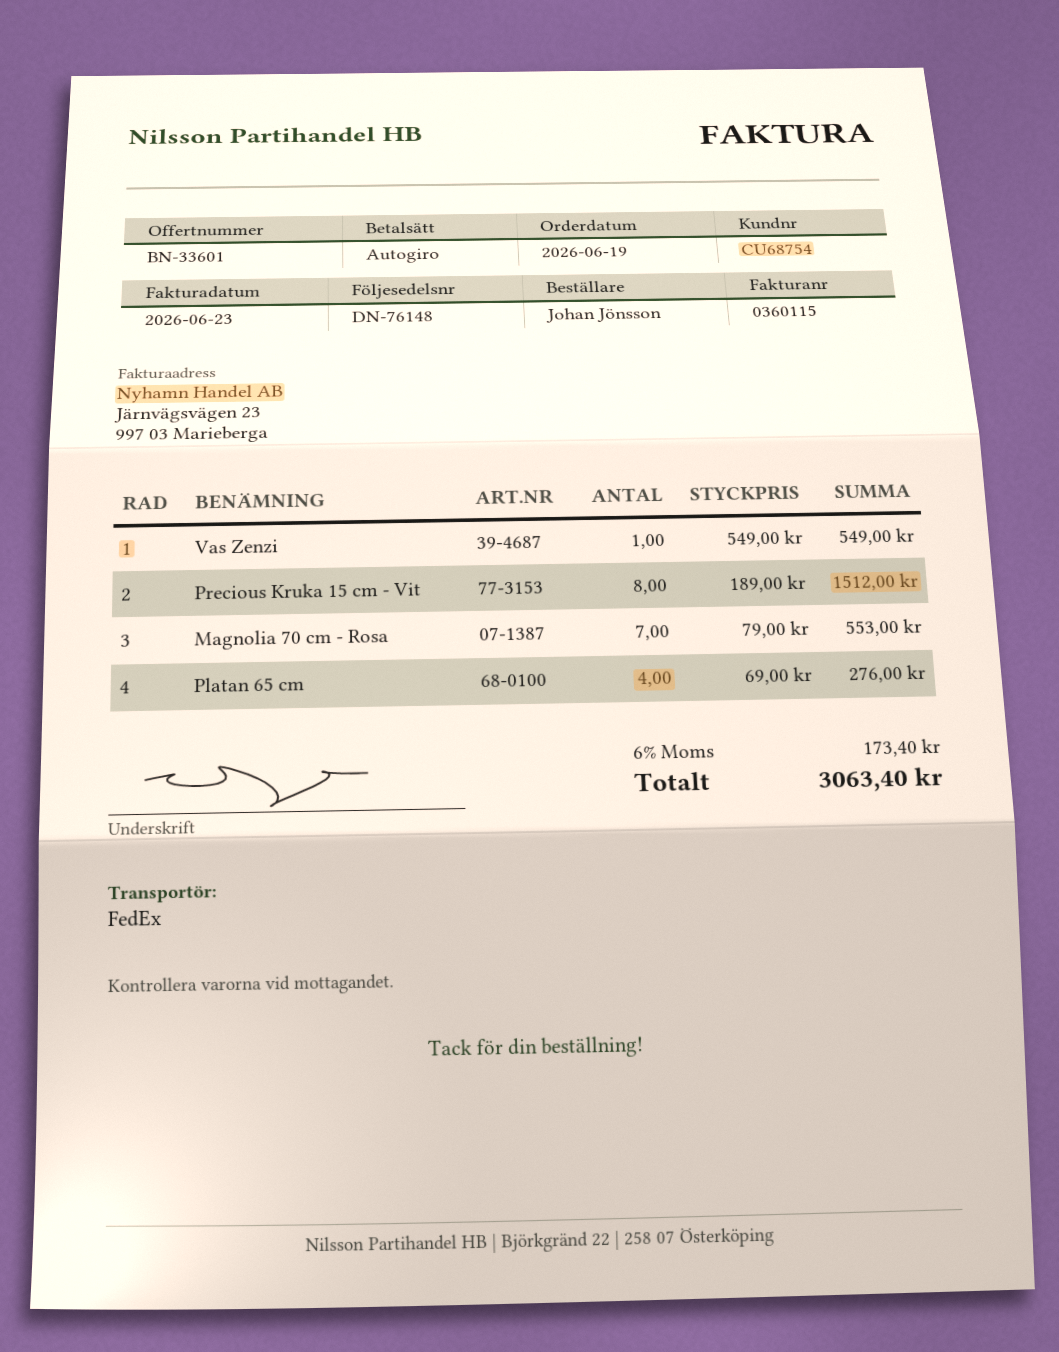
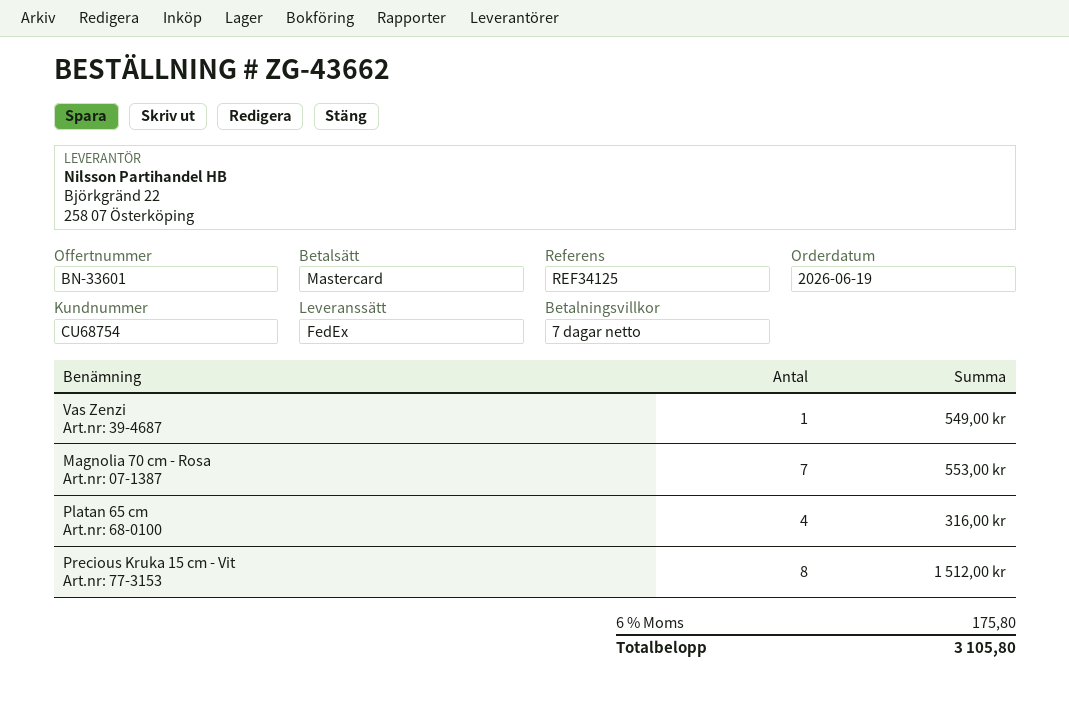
payment method: direct debit -> Mastercard
Platan 65 cm: 4 for 276.00 -> 4 for 316.00
tax: 6% = 173.40 -> 6% = 175.80
total: 3063.40 -> 3105.80

